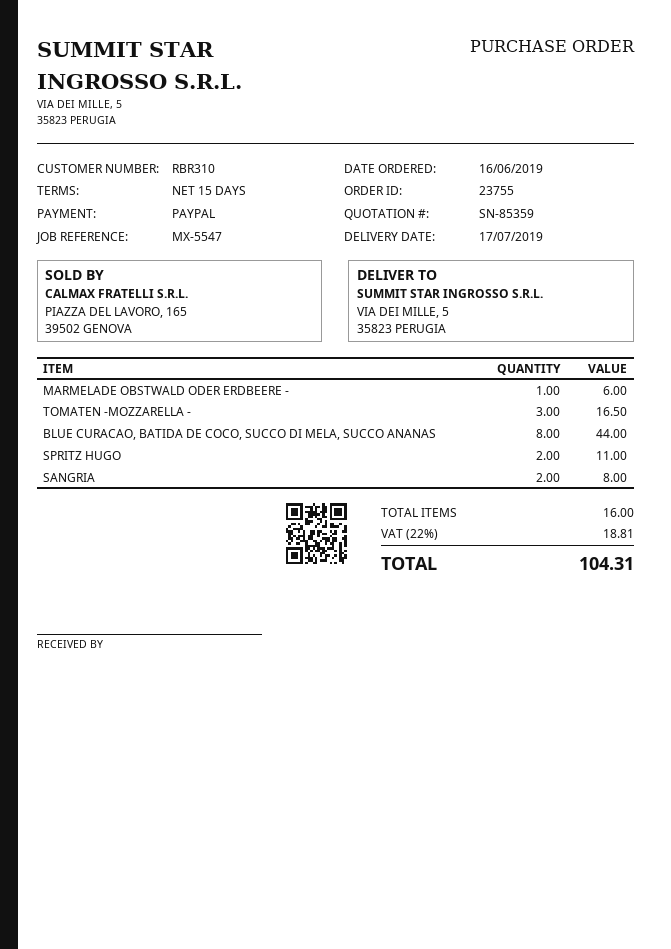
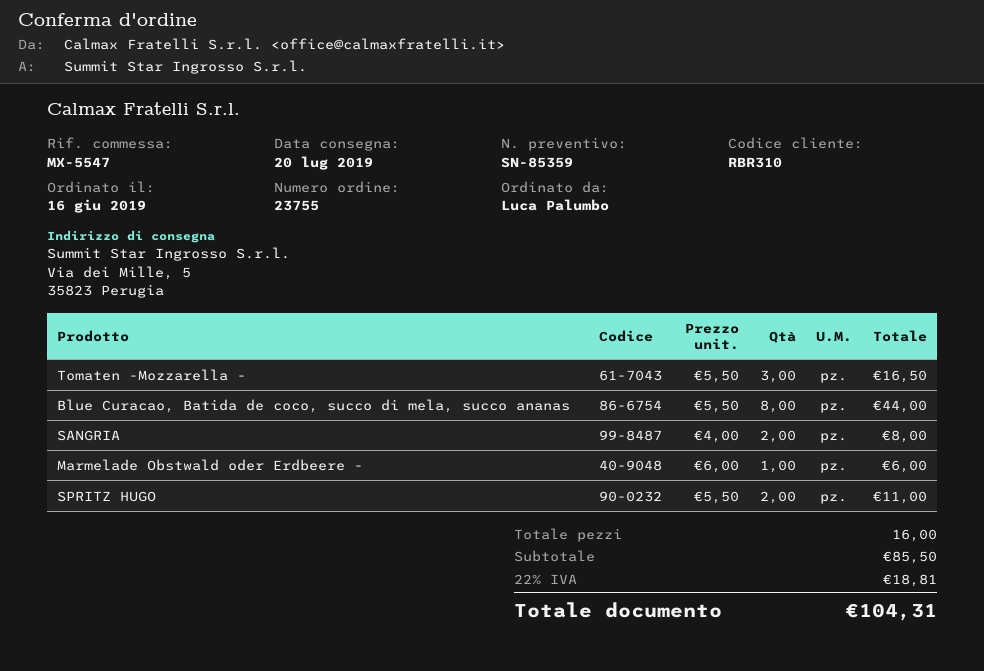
delivery date: 2019-07-17 -> 2019-07-20

